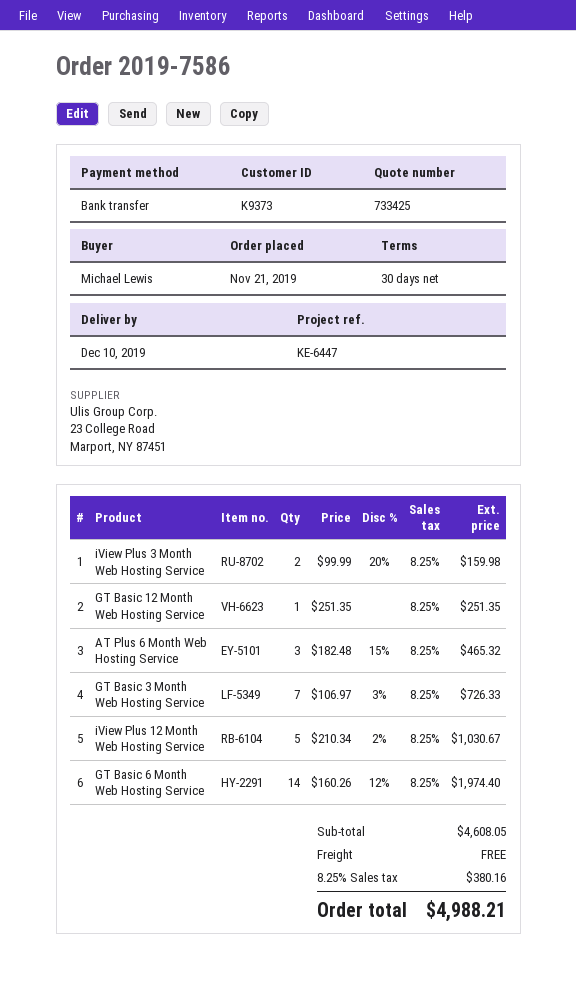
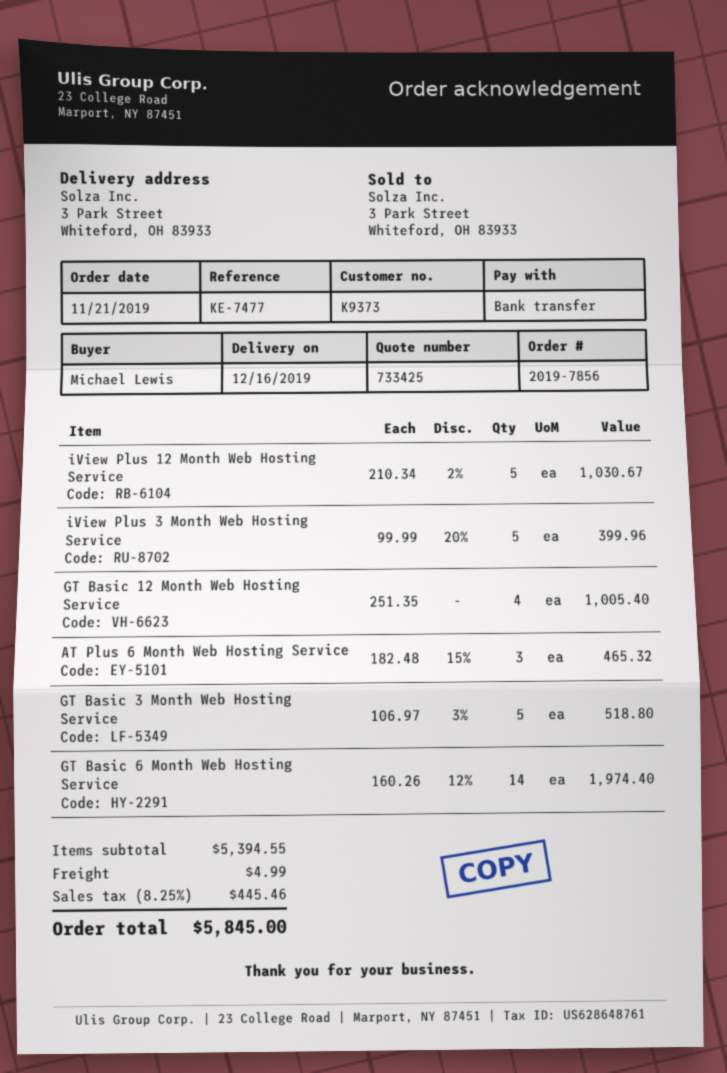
order number: 2019-7586 -> 2019-7856
delivery date: 2019-12-10 -> 2019-12-16
reference: KE-6447 -> KE-7477
iView Plus 3 Month Web Hosting Service: 2 x 99.99 - 20% = 159.98 -> 5 x 99.99 - 20% = 399.96
GT Basic 12 Month Web Hosting Service: 1 x 251.35 = 251.35 -> 4 x 251.35 = 1005.40
GT Basic 3 Month Web Hosting Service: 7 x 106.97 - 3% = 726.33 -> 5 x 106.97 - 3% = 518.80
subtotal: 4608.05 -> 5394.55
shipping: 0.00 -> 4.99
tax: 8.25% = 380.16 -> 8.25% = 445.46
total: 4988.21 -> 5845.00

